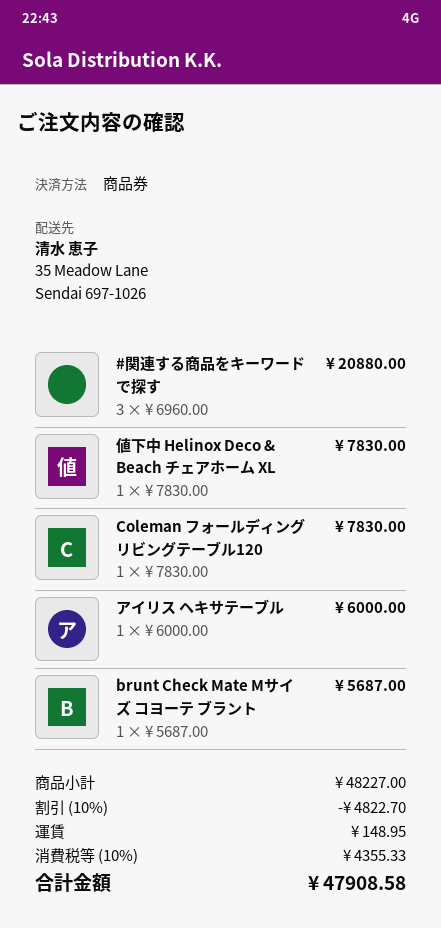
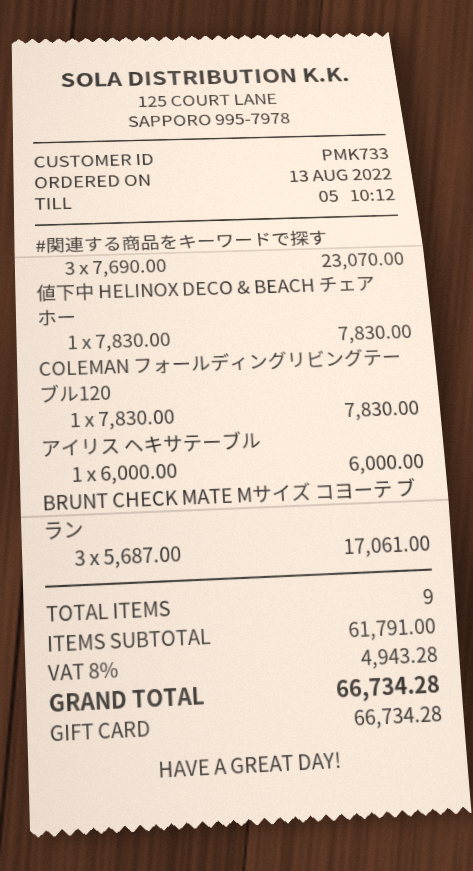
#関連する商品をキーワードで探す: 3 x 6960.00 = 20880.00 -> 3 x 7690.00 = 23070.00
brunt Check Mate Mサイズ コヨーテ ブラント: 1 x 5687.00 = 5687.00 -> 3 x 5687.00 = 17061.00
subtotal: 48227.00 -> 61791.00
discount: 10% = 4822.70 -> none
shipping: 148.95 -> none
tax: 10% = 4355.33 -> 8% = 4943.28
total: 47908.58 -> 66734.28

